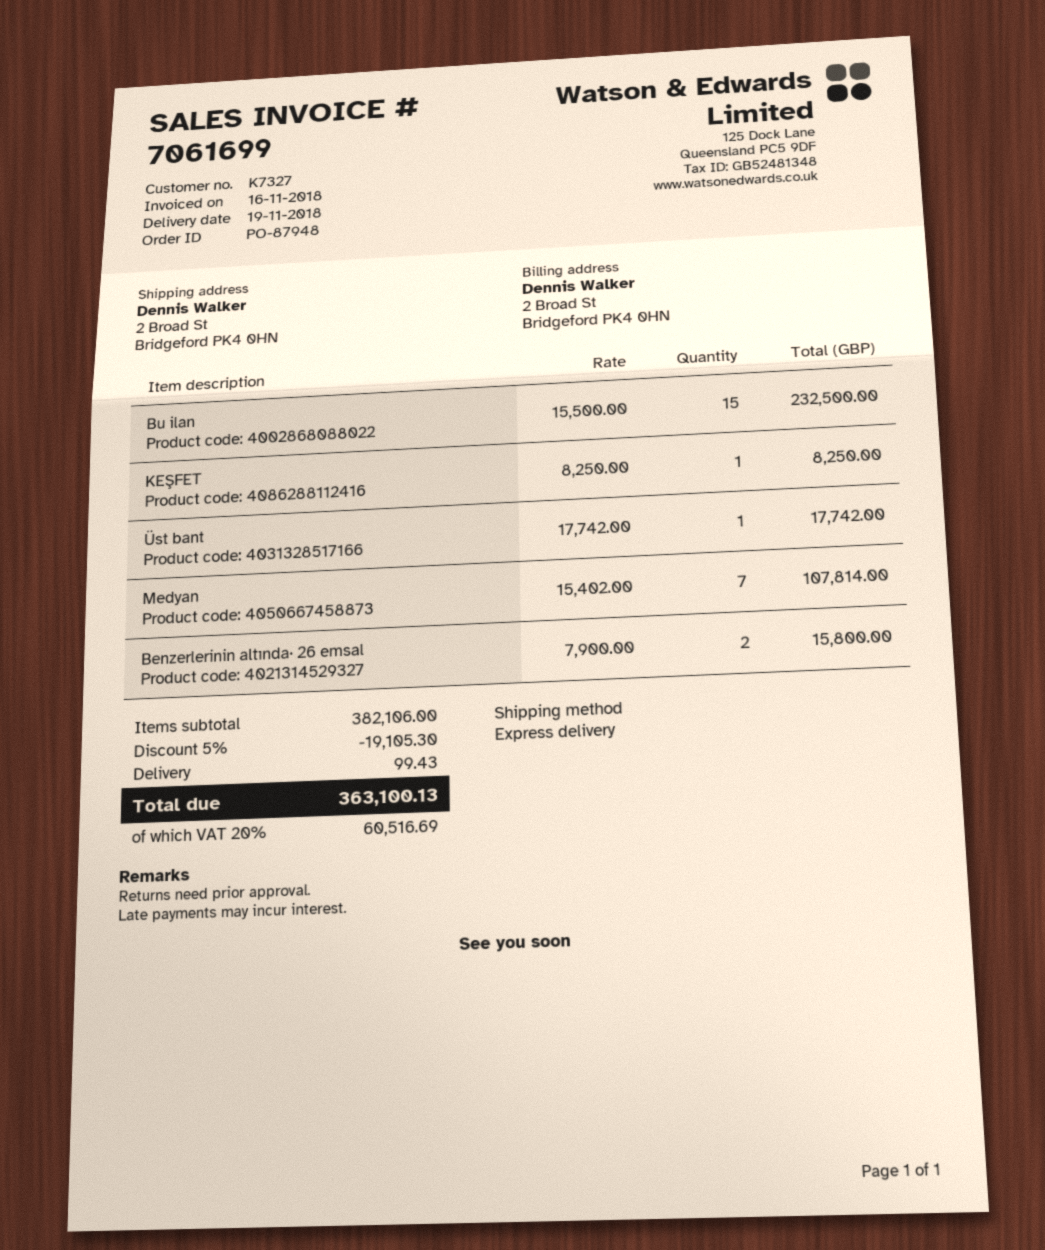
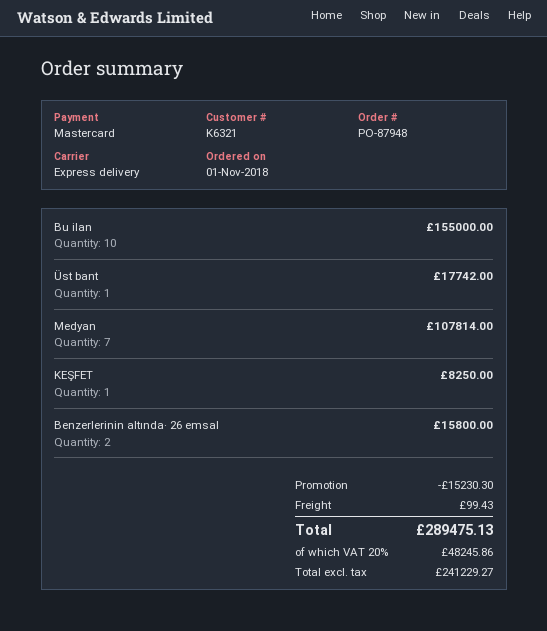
customer number: K7327 -> K6321
Bu ilan: 15 for 232500.00 -> 10 for 155000.00
discount: 19105.30 -> 15230.30
tax: 20% = 60516.69 -> 20% = 48245.86
total: 363100.13 -> 289475.13

